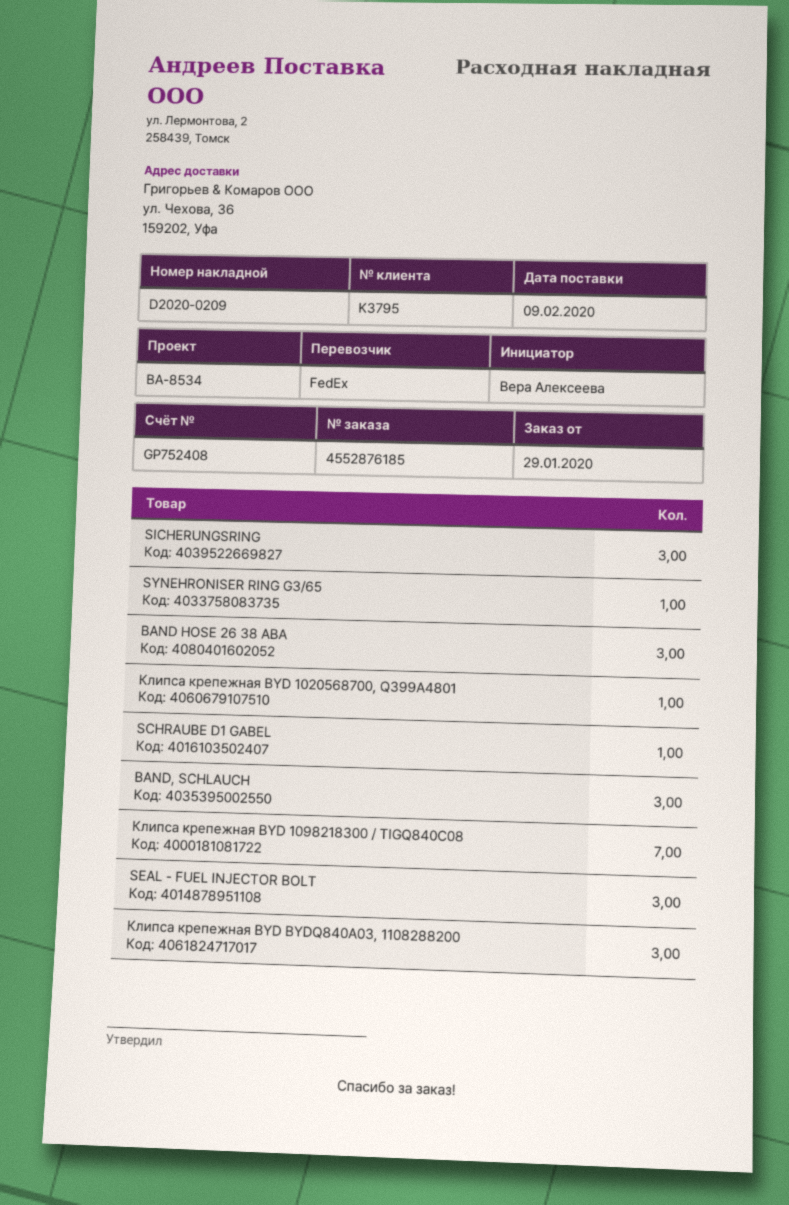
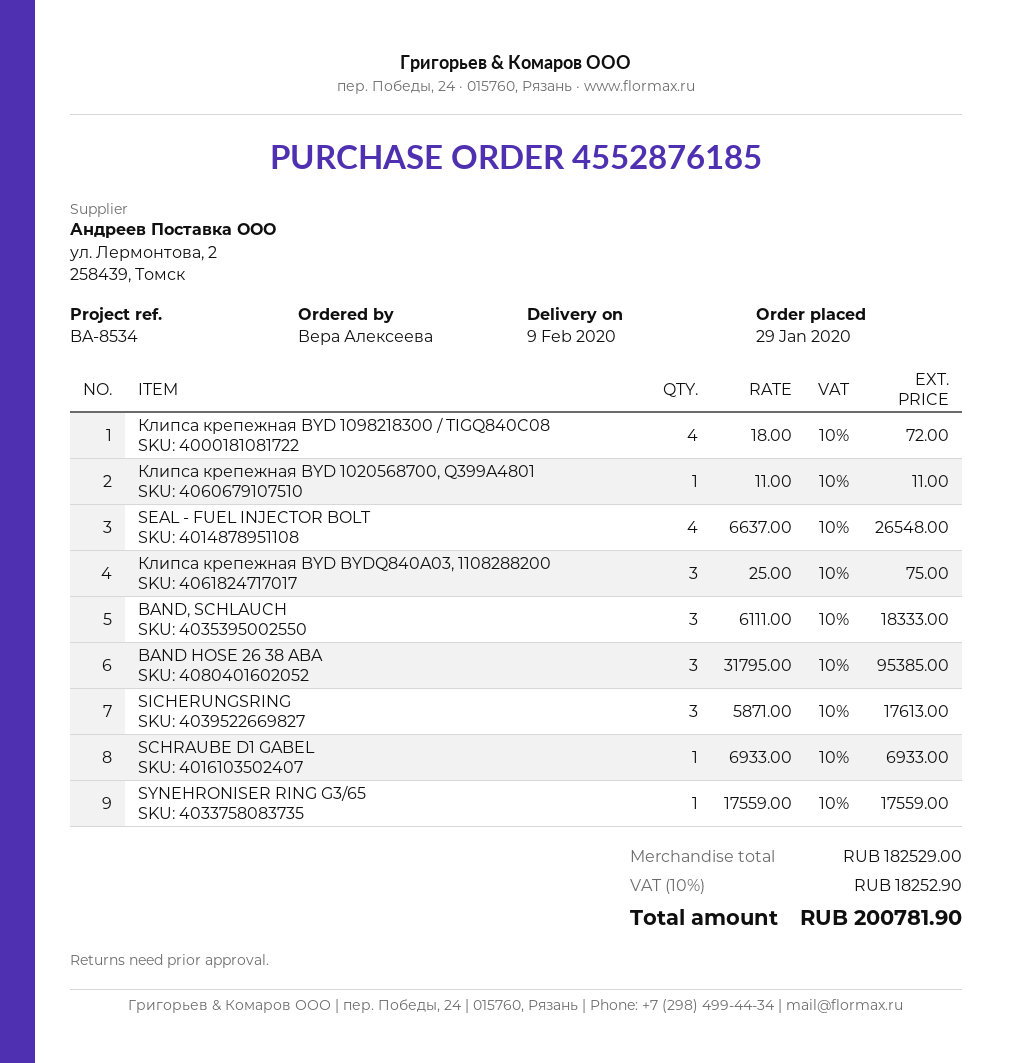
Клипса крепежная BYD 1098218300 / TIGQ840C08: 7 -> 4
SEAL - FUEL INJECTOR BOLT: 3 -> 4

